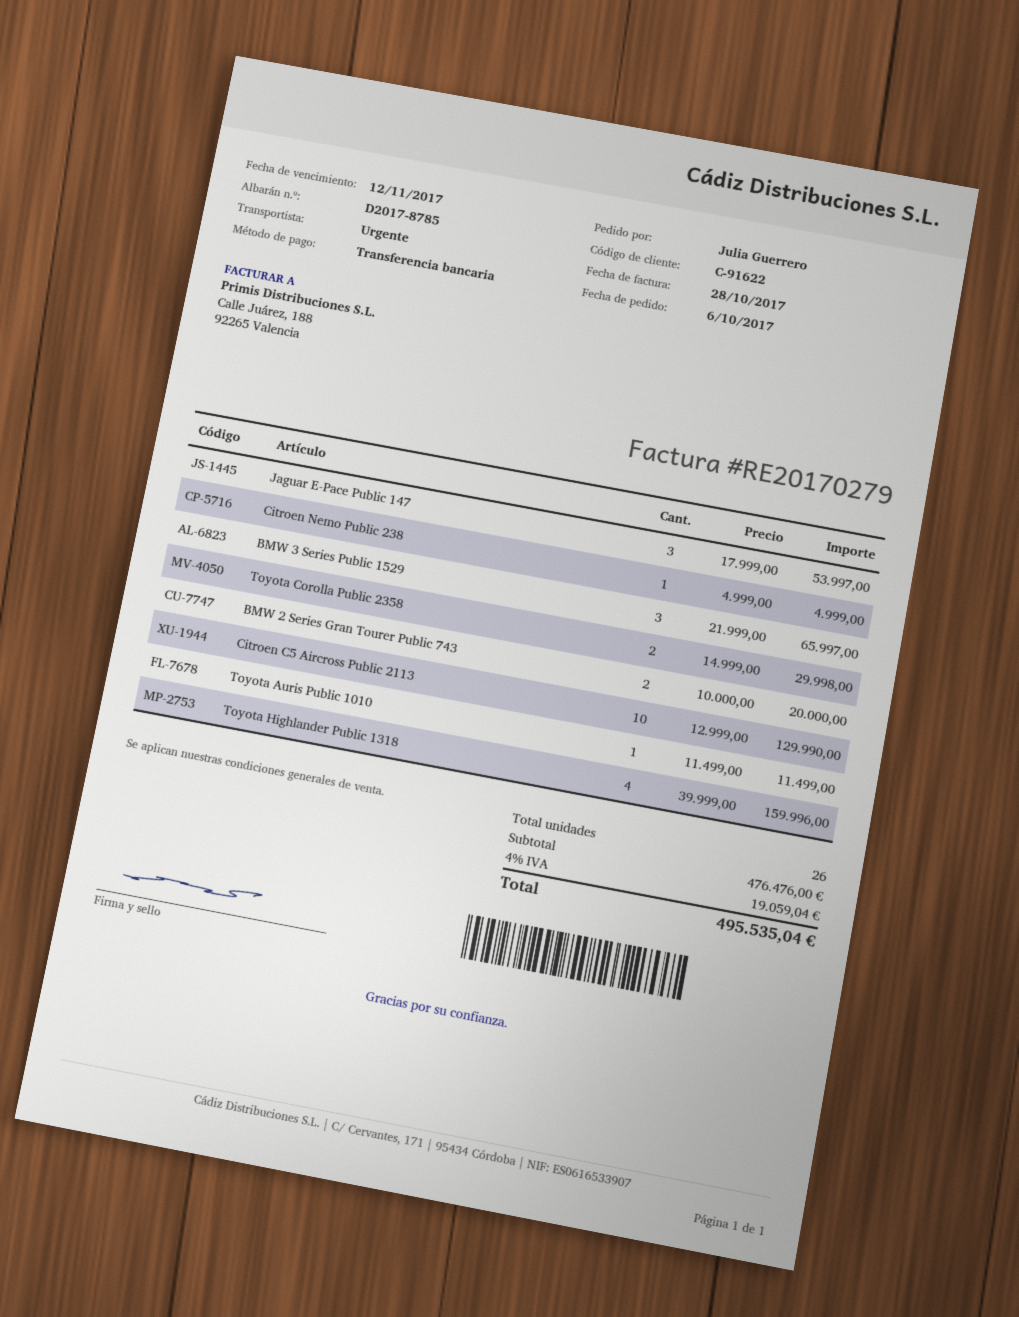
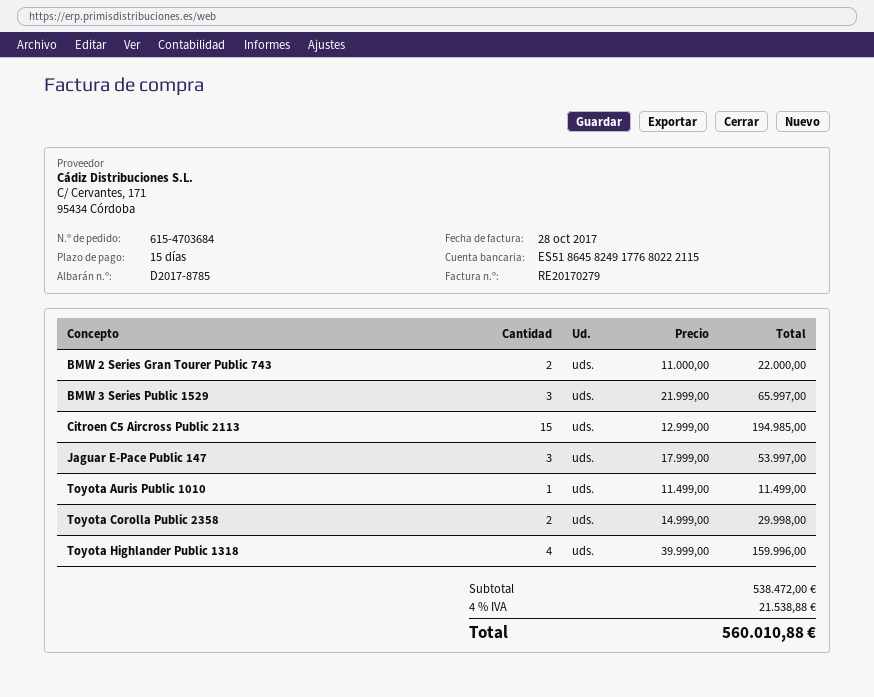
Citroen Nemo Public 238: 1 x 4999.00 = 4999.00 -> none
BMW 2 Series Gran Tourer Public 743: 2 x 10000.00 = 20000.00 -> 2 x 11000.00 = 22000.00
Citroen C5 Aircross Public 2113: 10 x 12999.00 = 129990.00 -> 15 x 12999.00 = 194985.00
subtotal: 476476.00 -> 538472.00
tax: 4% = 19059.04 -> 4% = 21538.88
total: 495535.04 -> 560010.88

